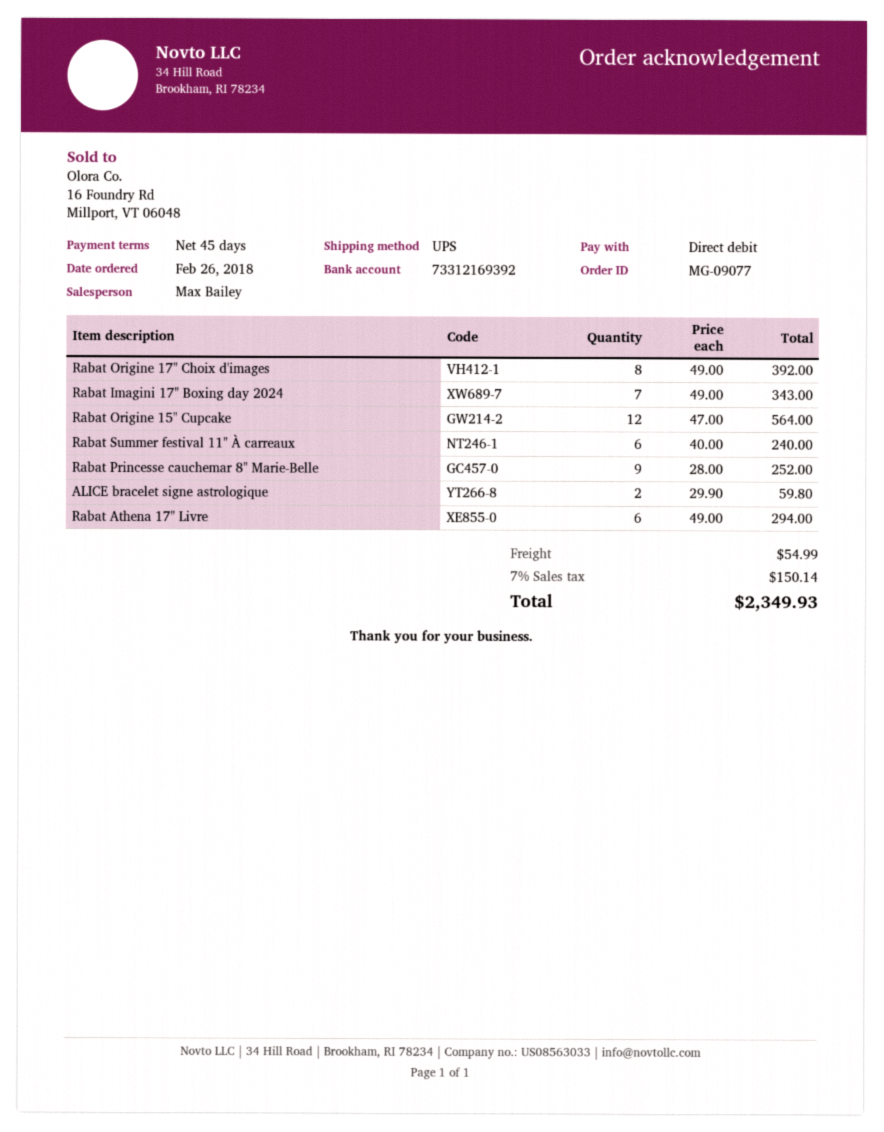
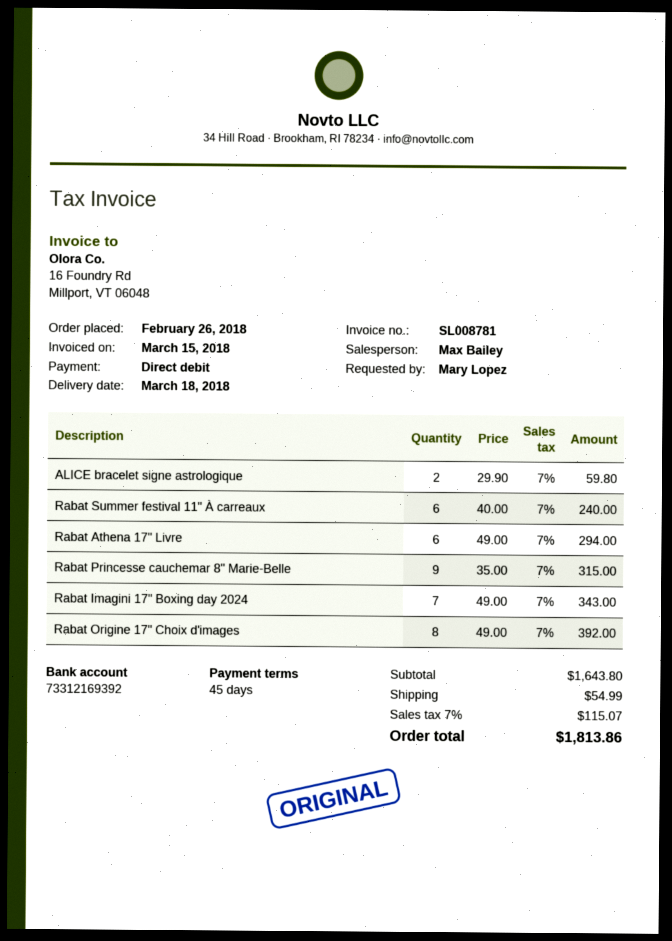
Rabat Origine 15" Cupcake: 12 x 47.00 = 564.00 -> none
Rabat Princesse cauchemar 8" Marie-Belle: 9 x 28.00 = 252.00 -> 9 x 35.00 = 315.00
tax: 7% = 150.14 -> 7% = 115.07
total: 2349.93 -> 1813.86

